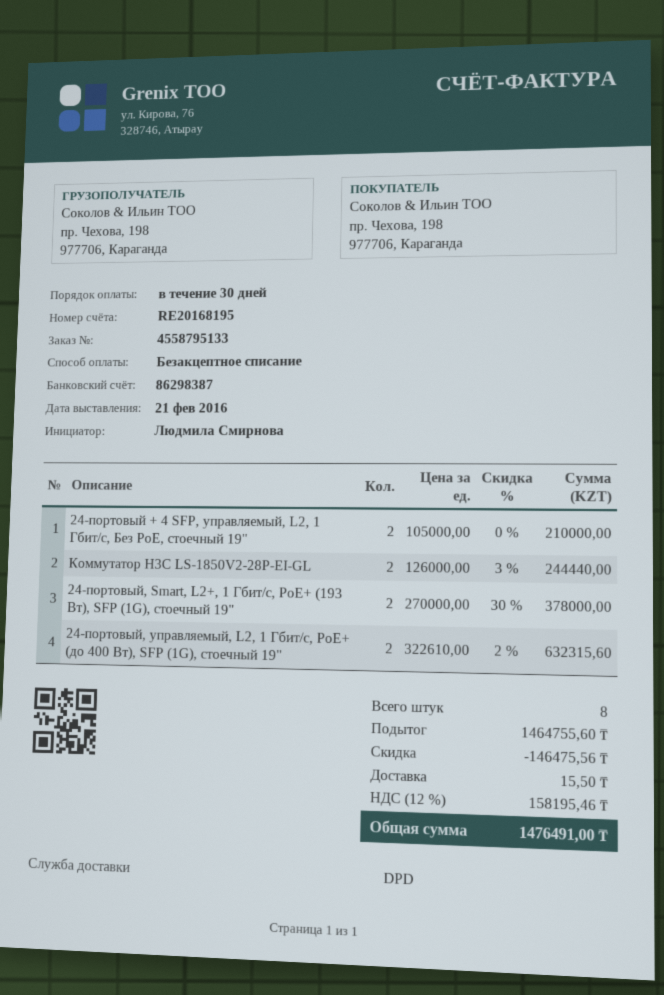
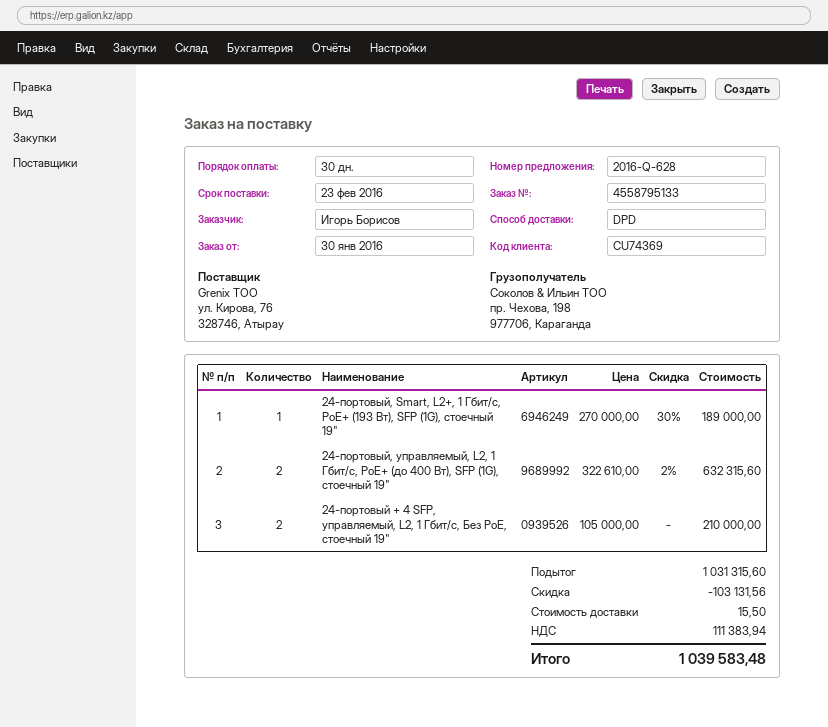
ordered by: Людмила Смирнова -> Игорь Борисов
Коммутатор H3C LS-1850V2-28P-EI-GL: 2 x 126000.00 - 3% = 244440.00 -> none
24-портовый, Smart, L2+, 1 Гбит/с, PoE+ (193 Вт), SFP (1G), стоечный 19": 2 x 270000.00 - 30% = 378000.00 -> 1 x 270000.00 - 30% = 189000.00
subtotal: 1464755.60 -> 1031315.60
discount: 146475.56 -> 103131.56
tax: 158195.46 -> 111383.94
total: 1476491.00 -> 1039583.48

